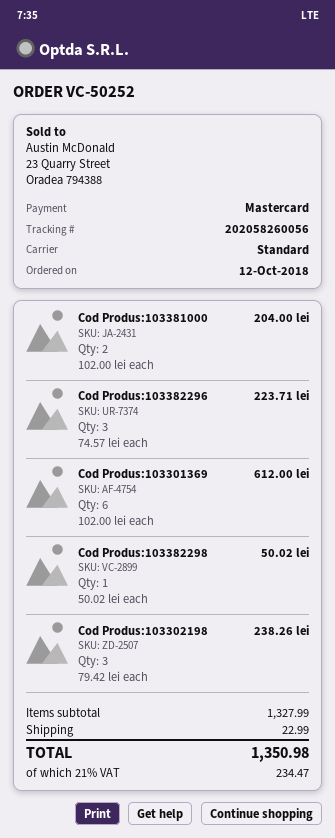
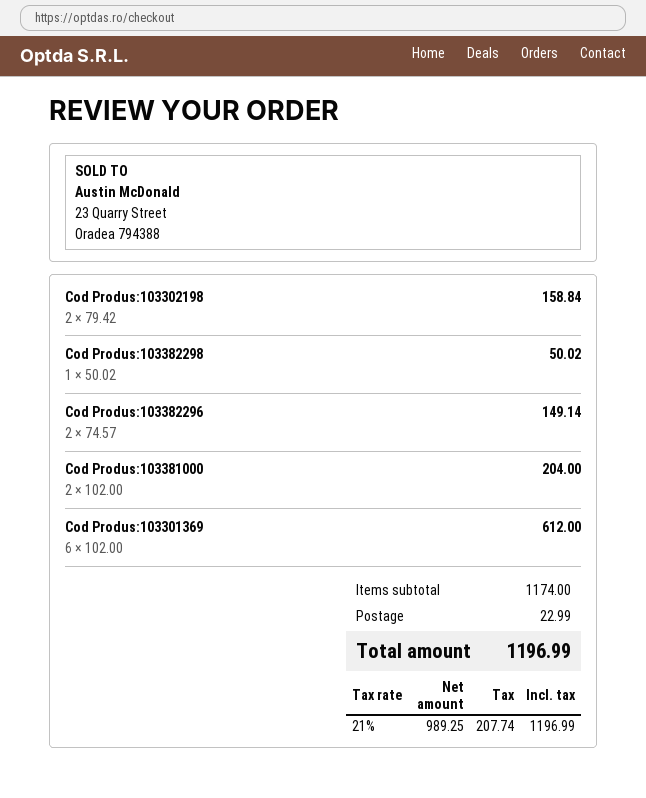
Cod Produs:103382296: 3 x 74.57 = 223.71 -> 2 x 74.57 = 149.14
Cod Produs:103302198: 3 x 79.42 = 238.26 -> 2 x 79.42 = 158.84
subtotal: 1327.99 -> 1174.00
tax: 21% = 234.47 -> 21% = 207.74
total: 1350.98 -> 1196.99

